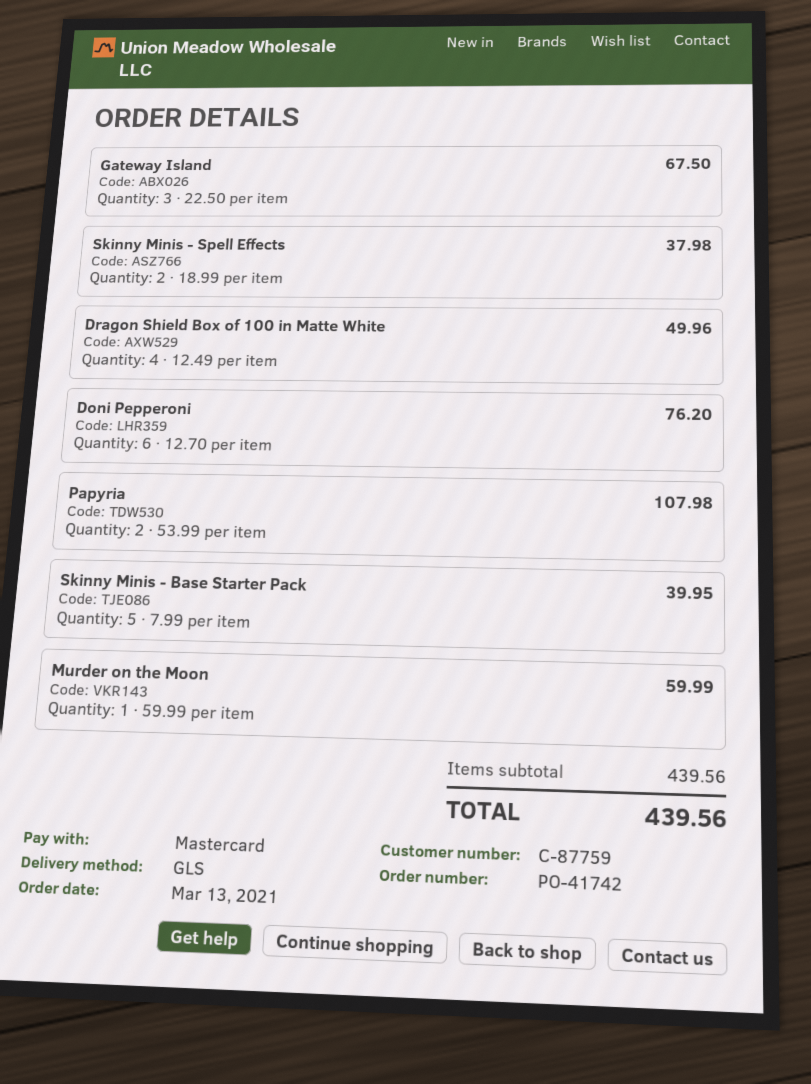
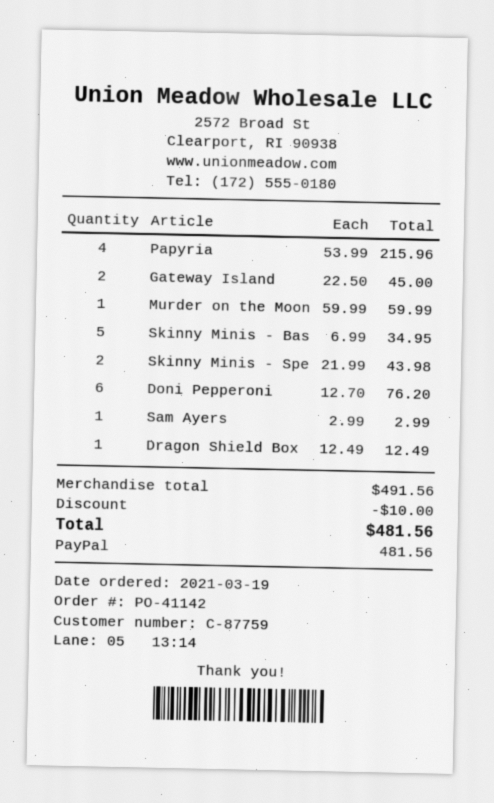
order number: PO-41742 -> PO-41142
order date: 2021-03-13 -> 2021-03-19
payment method: Mastercard -> PayPal
Gateway Island: 3 x 22.50 = 67.50 -> 2 x 22.50 = 45.00
Skinny Minis - Spell Effects: 2 x 18.99 = 37.98 -> 2 x 21.99 = 43.98
Dragon Shield Box of 100 in Matte White: 4 x 12.49 = 49.96 -> 1 x 12.49 = 12.49
Papyria: 2 x 53.99 = 107.98 -> 4 x 53.99 = 215.96
Skinny Minis - Base Starter Pack: 5 x 7.99 = 39.95 -> 5 x 6.99 = 34.95
Sam Ayers: none -> 1 x 2.99 = 2.99
subtotal: 439.56 -> 491.56
discount: none -> 10.00
total: 439.56 -> 481.56

